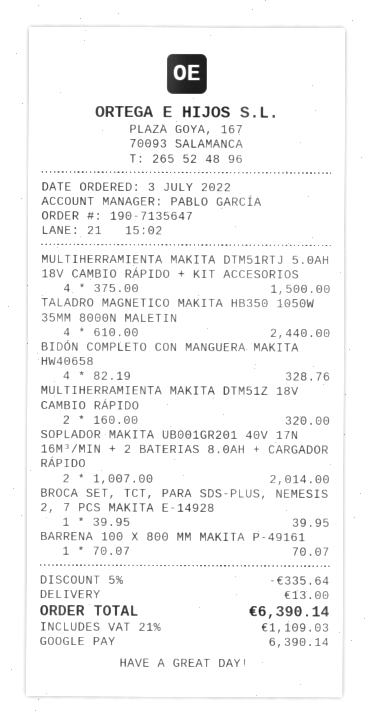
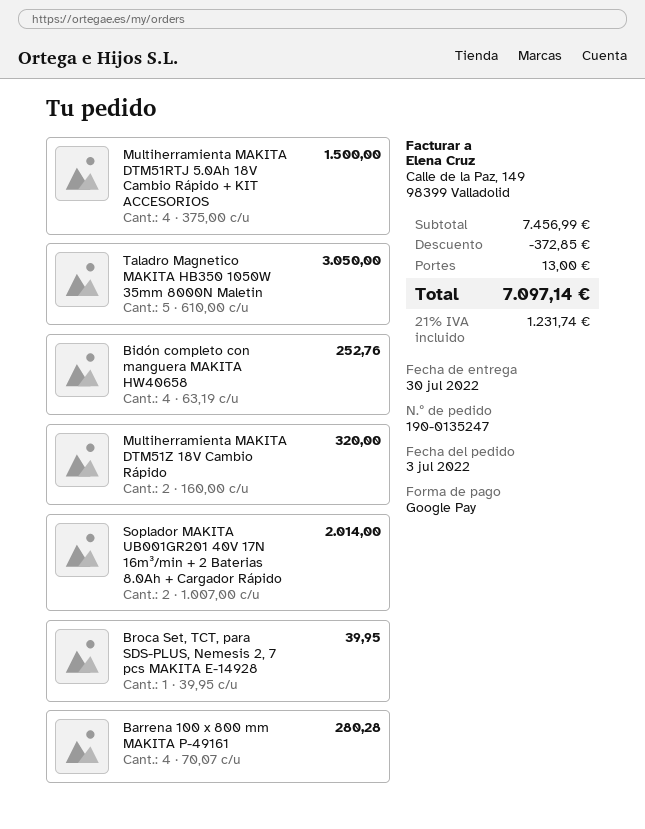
order number: 190-7135647 -> 190-0135247
TALADRO MAGNETICO MAKITA HB350 1050W 35MM 8000N MALETIN: 4 x 610.00 = 2440.00 -> 5 x 610.00 = 3050.00
BIDÓN COMPLETO CON MANGUERA MAKITA HW40658: 4 x 82.19 = 328.76 -> 4 x 63.19 = 252.76
BARRENA 100 X 800 MM MAKITA P-49161: 1 x 70.07 = 70.07 -> 4 x 70.07 = 280.28
discount: 335.64 -> 372.85
tax: 21% = 1109.03 -> 21% = 1231.74
total: 6390.14 -> 7097.14

